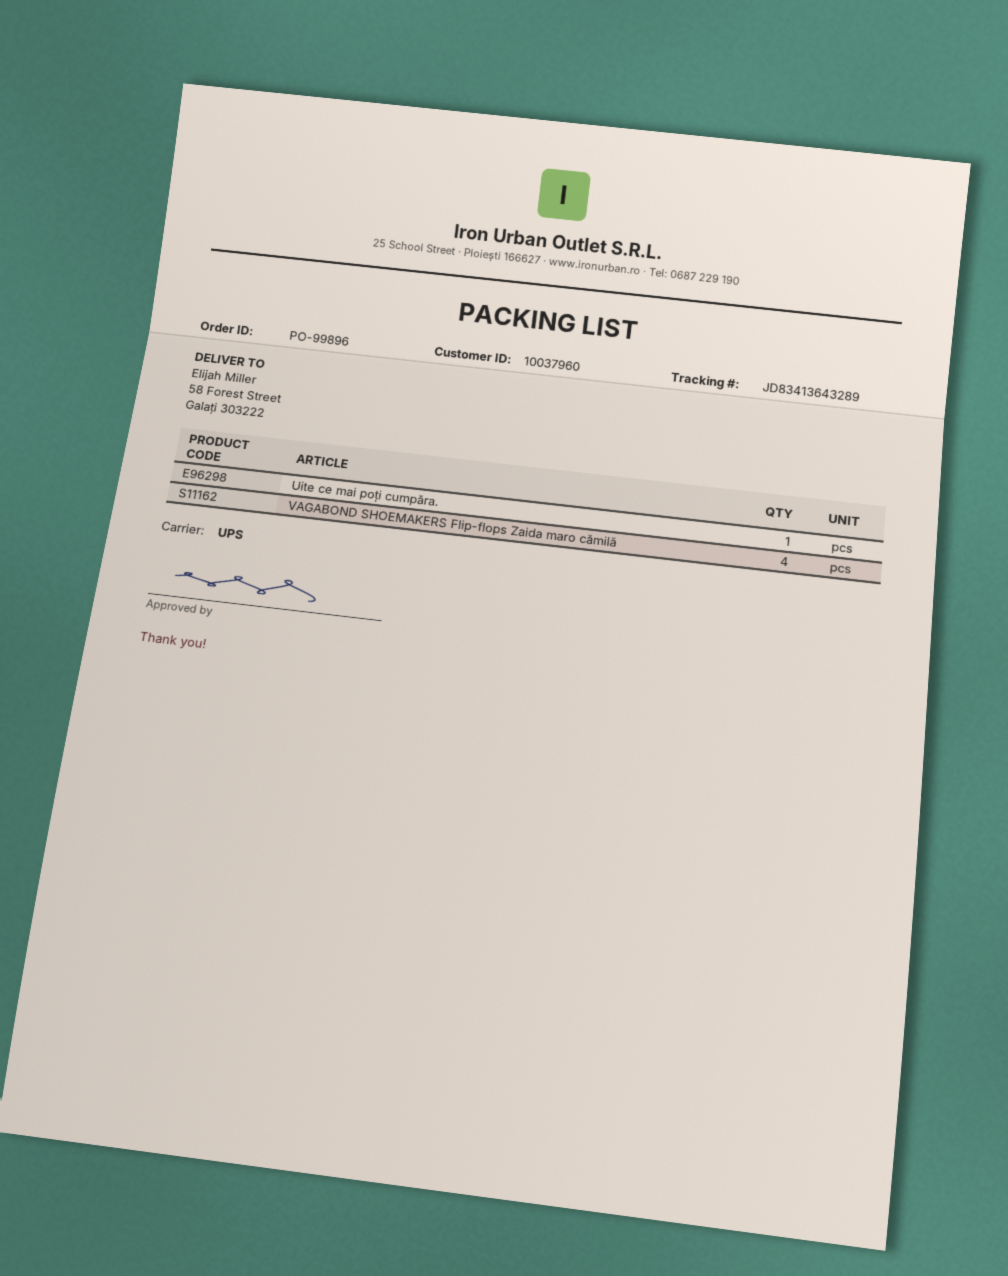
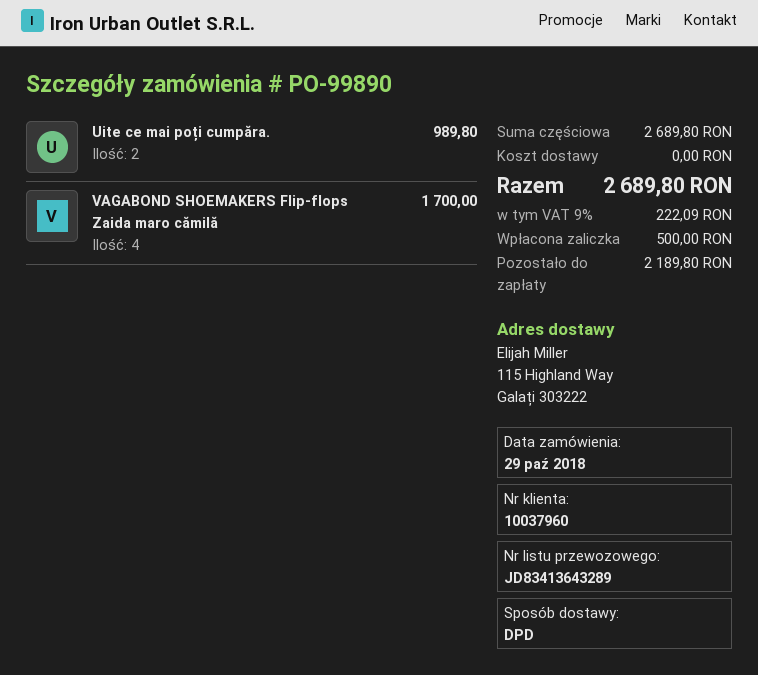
order number: PO-99896 -> PO-99890
shipping method: UPS -> DPD
ship to: 58 Forest Street, Galați 303222 -> 115 Highland Way, Galați 303222
Uite ce mai poți cumpăra.: 1 -> 2

